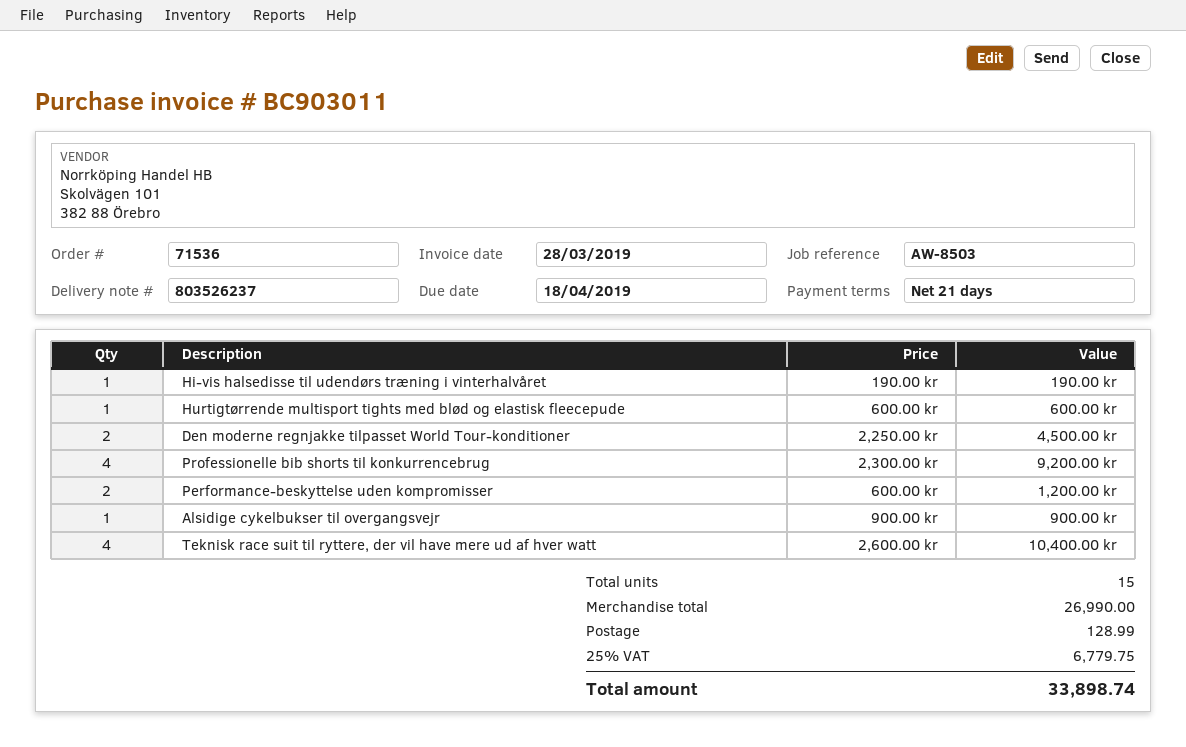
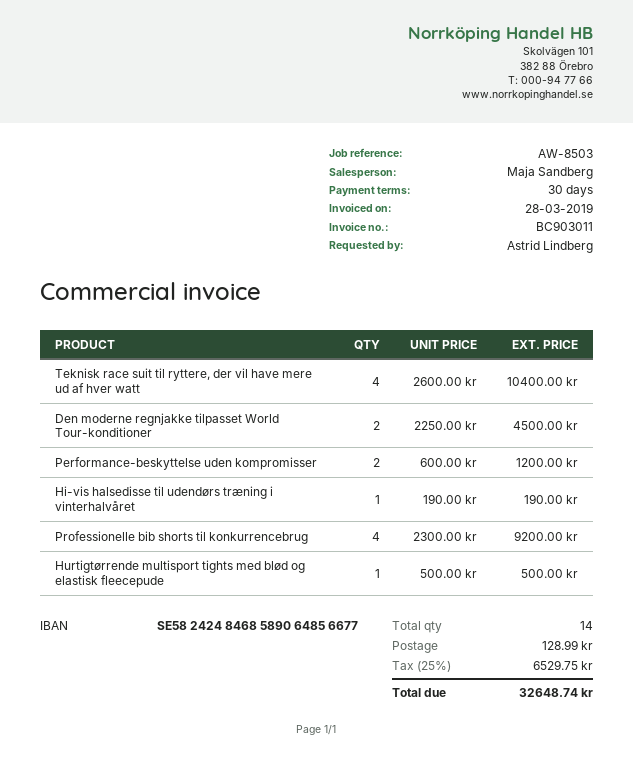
payment terms: 21 days -> 30 days
Hurtigtørrende multisport tights med blød og elastisk fleecepude: 1 x 600.00 = 600.00 -> 1 x 500.00 = 500.00
Alsidige cykelbukser til overgangsvejr: 1 x 900.00 = 900.00 -> none
total quantity: 15 -> 14
tax: 25% = 6779.75 -> 25% = 6529.75
total: 33898.74 -> 32648.74

